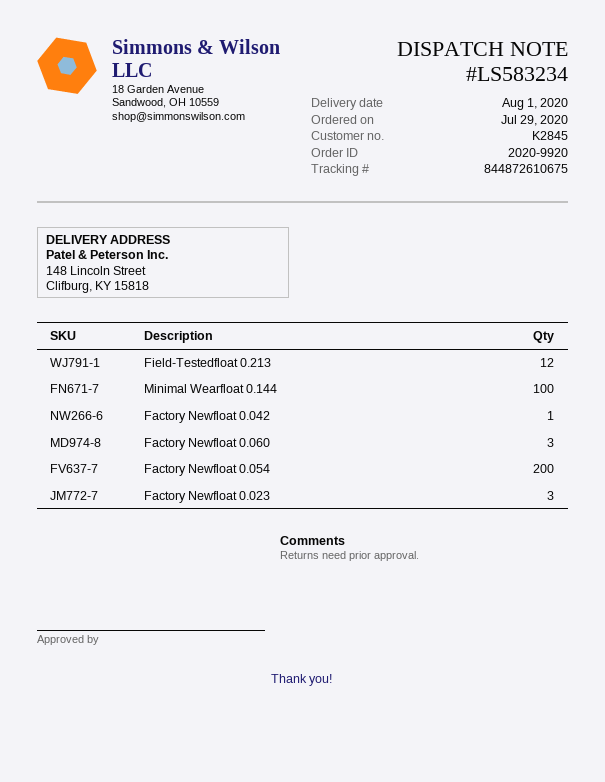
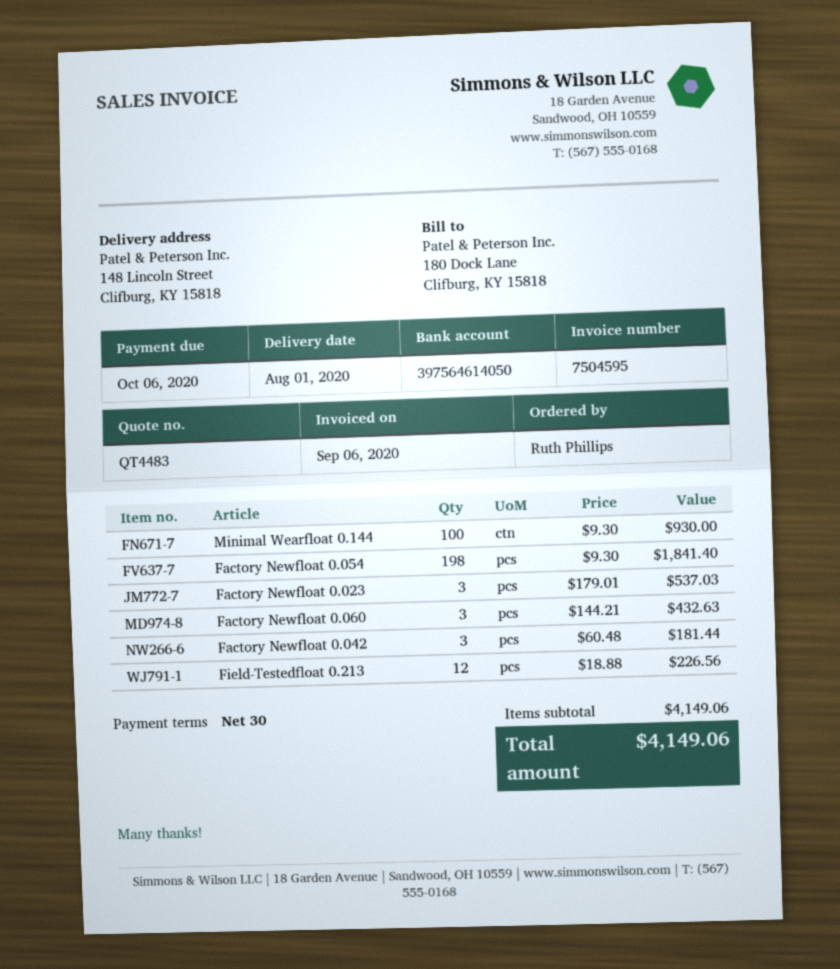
Factory Newfloat 0.042: 1 -> 3
Factory Newfloat 0.054: 200 -> 198

